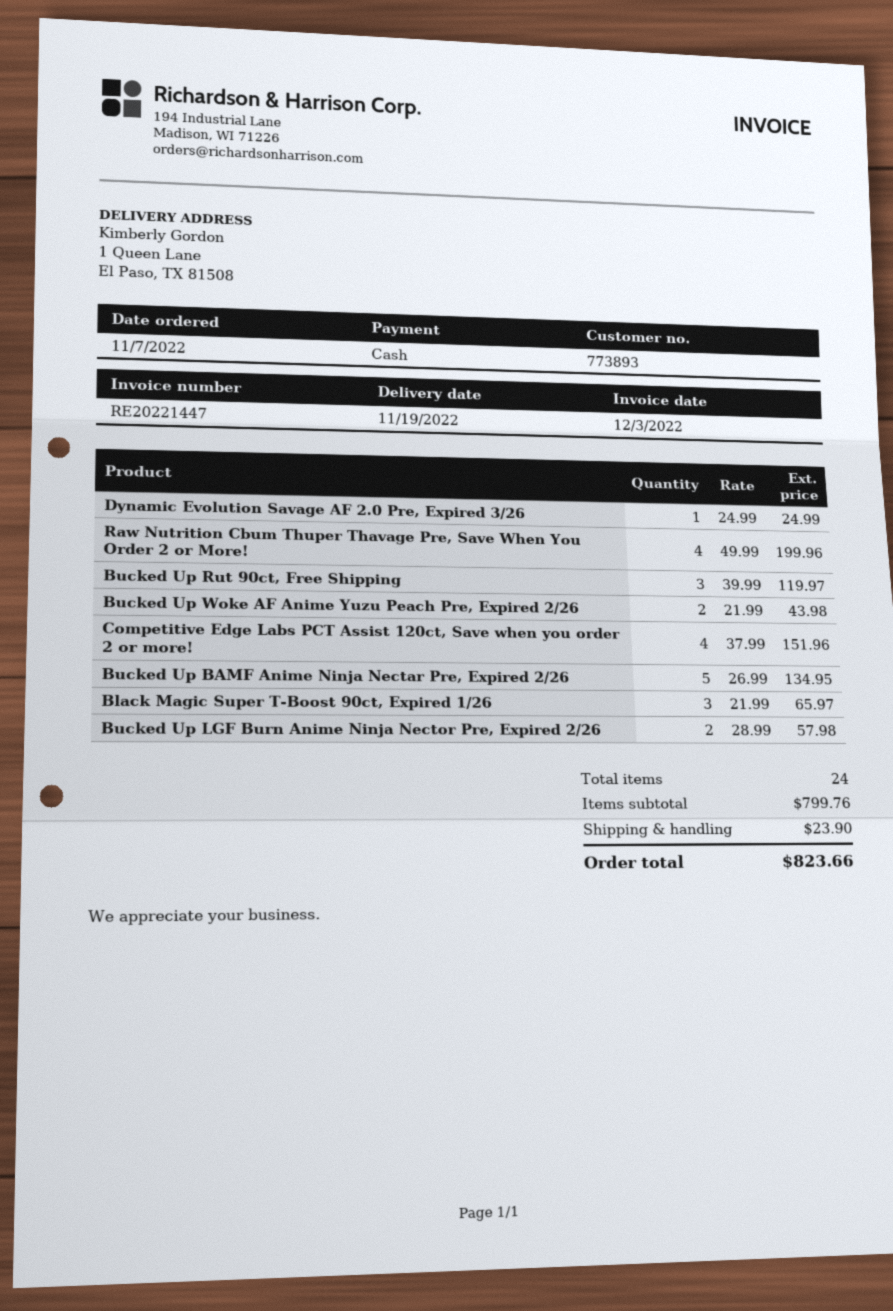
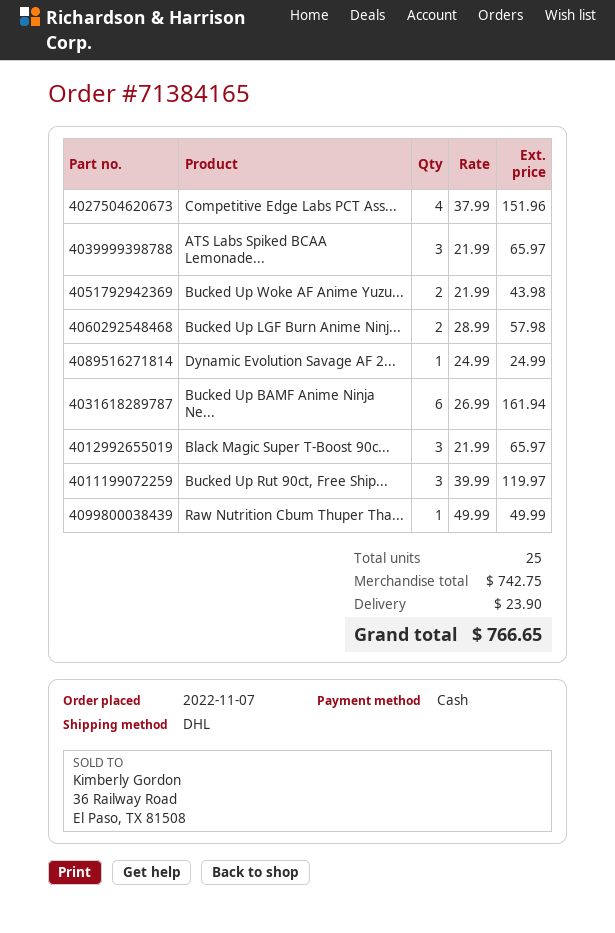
Raw Nutrition Cbum Thuper Thavage Pre, Save When You Order 2 or More!: 4 x 49.99 = 199.96 -> 1 x 49.99 = 49.99
Bucked Up BAMF Anime Ninja Nectar Pre, Expired 2/26: 5 x 26.99 = 134.95 -> 6 x 26.99 = 161.94
ATS Labs Spiked BCAA Lemonade...: none -> 3 x 21.99 = 65.97
total quantity: 24 -> 25
subtotal: 799.76 -> 742.75
total: 823.66 -> 766.65

